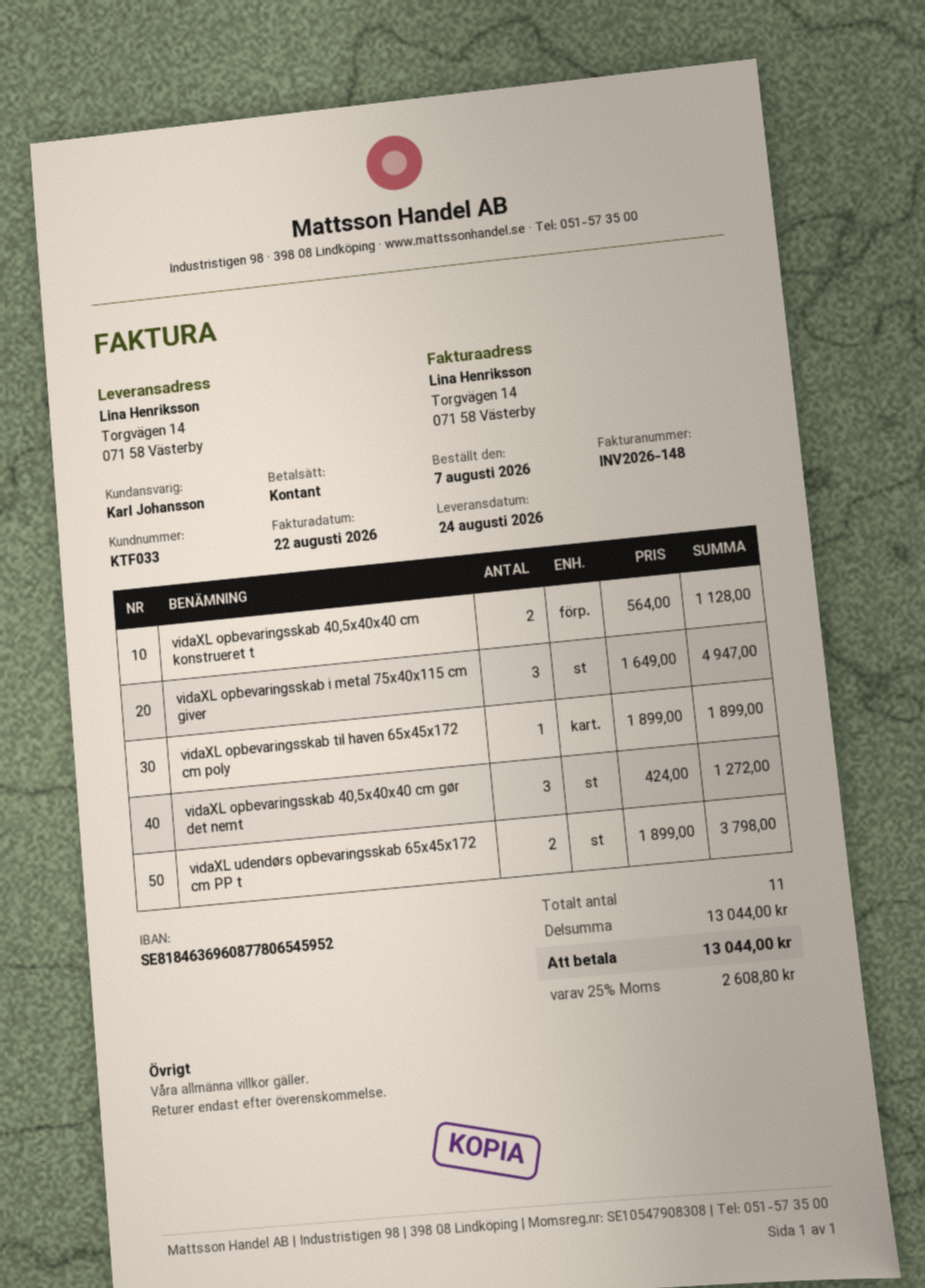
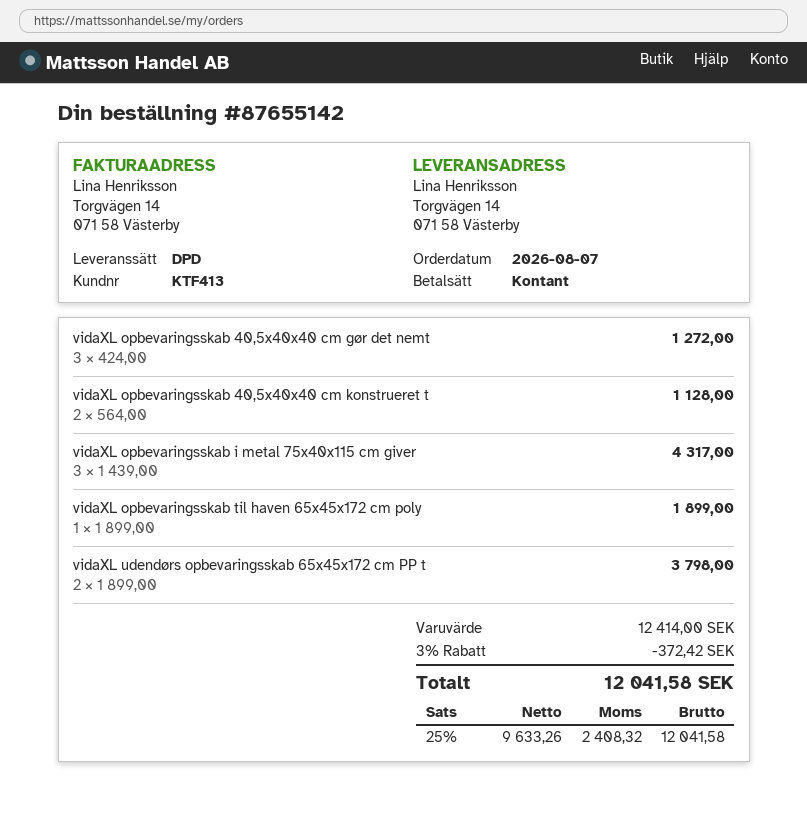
customer number: KTF033 -> KTF413
vidaXL opbevaringsskab i metal 75x40x115 cm giver: 3 x 1649.00 = 4947.00 -> 3 x 1439.00 = 4317.00
subtotal: 13044.00 -> 12414.00
discount: none -> 3% = 372.42
tax: 25% = 2608.80 -> 25% = 2408.32
total: 13044.00 -> 12041.58

